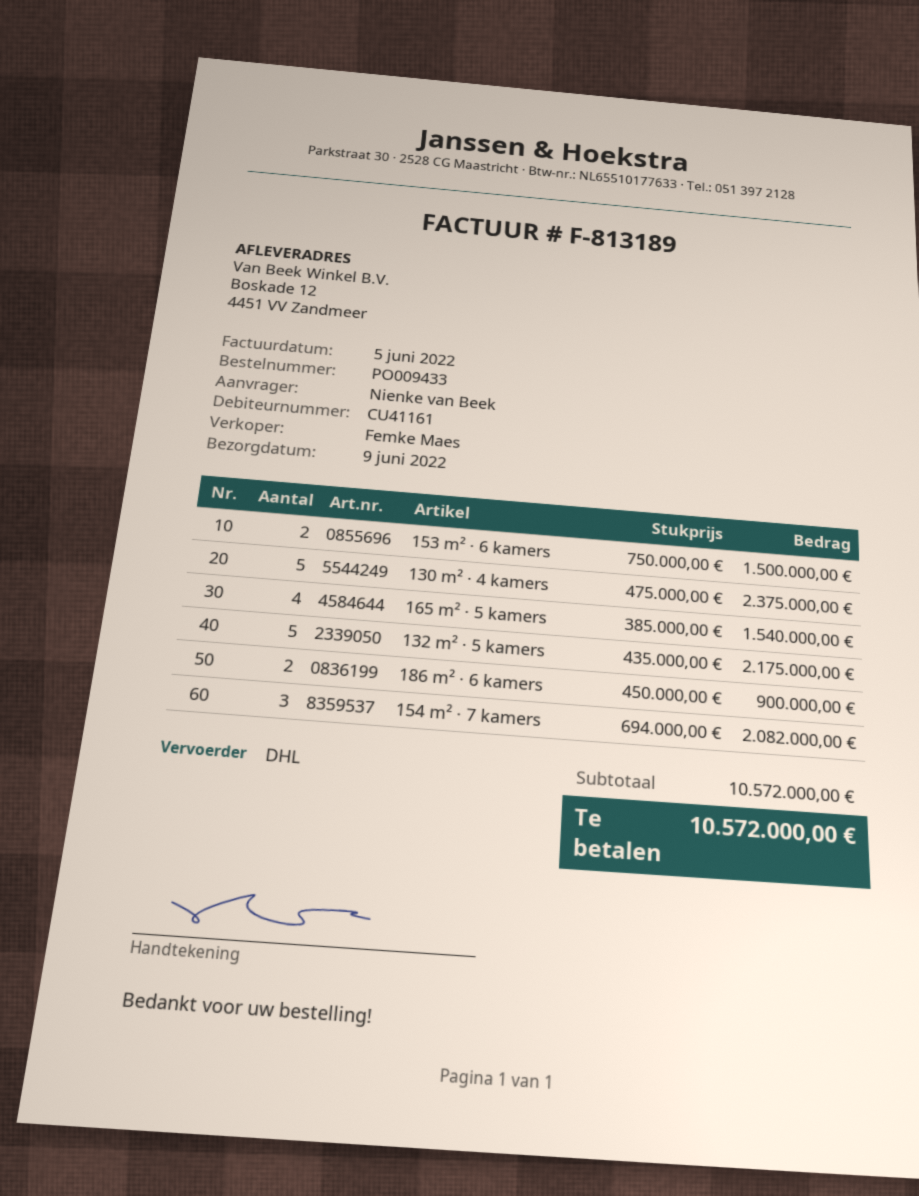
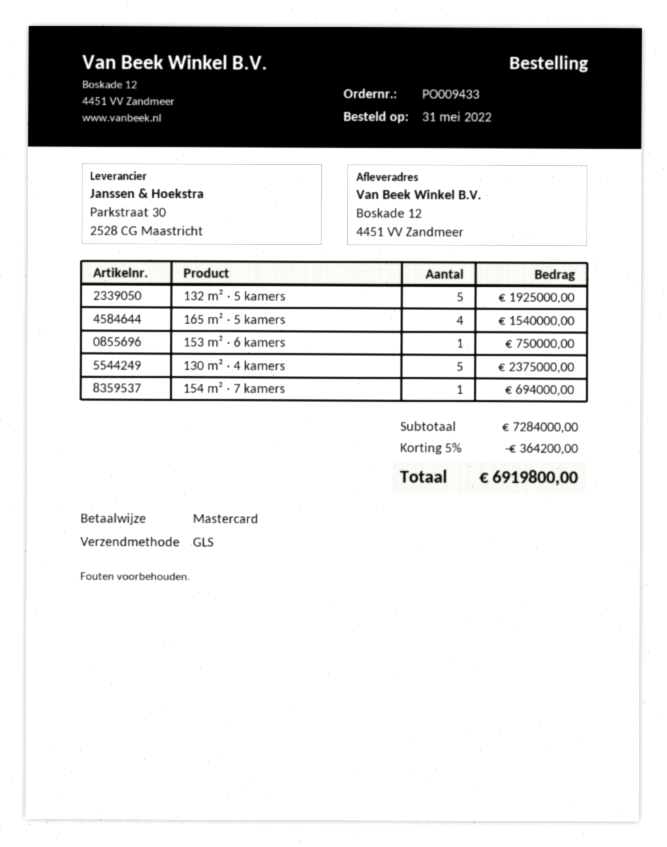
shipping method: DHL -> GLS
153 m² · 6 kamers: 2 for 1500000.00 -> 1 for 750000.00
132 m² · 5 kamers: 5 for 2175000.00 -> 5 for 1925000.00
186 m² · 6 kamers: 2 for 900000.00 -> none
154 m² · 7 kamers: 3 for 2082000.00 -> 1 for 694000.00
subtotal: 10572000.00 -> 7284000.00
discount: none -> 5% = 364200.00
total: 10572000.00 -> 6919800.00

